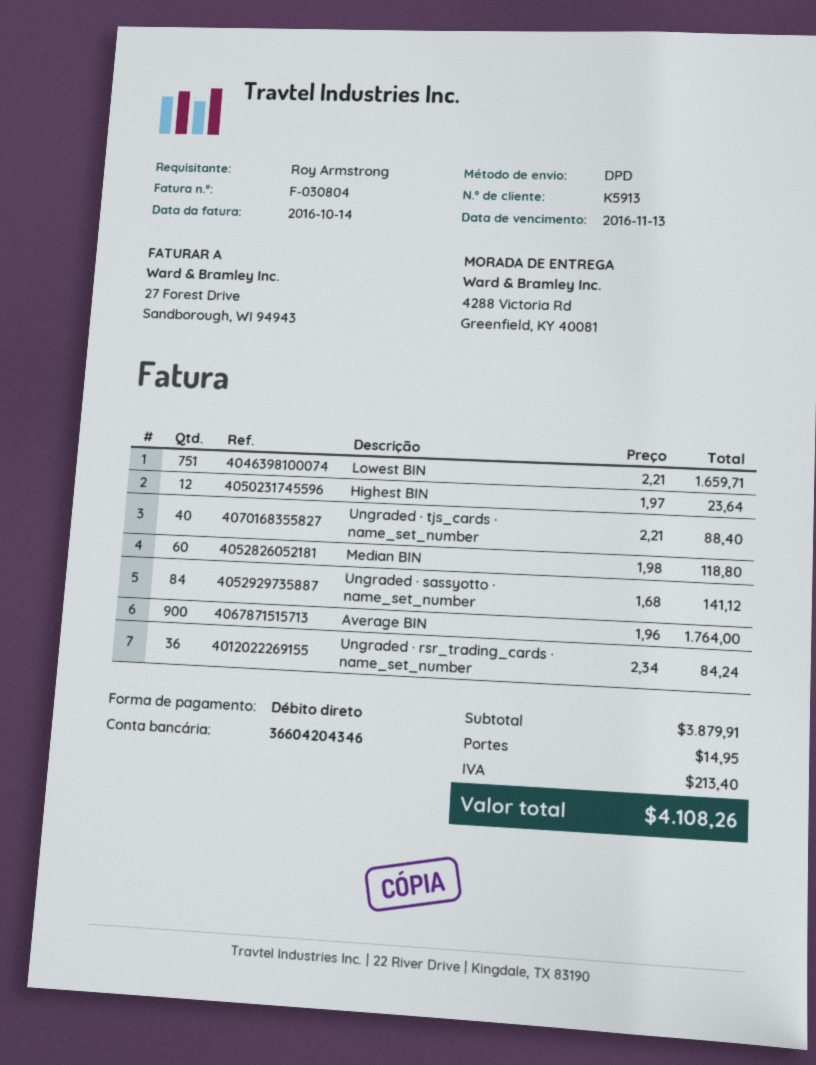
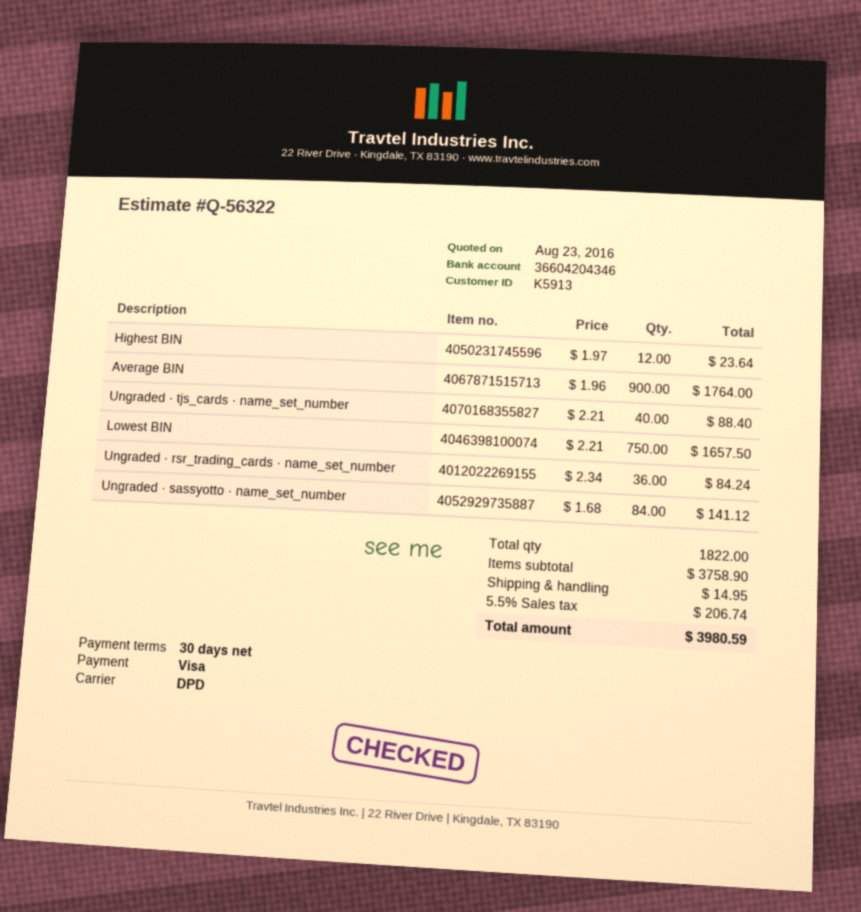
payment method: direct debit -> Visa
Lowest BIN: 751 x 2.21 = 1659.71 -> 750 x 2.21 = 1657.50
Median BIN: 60 x 1.98 = 118.80 -> none
subtotal: 3879.91 -> 3758.90
tax: 213.40 -> 206.74
total: 4108.26 -> 3980.59

